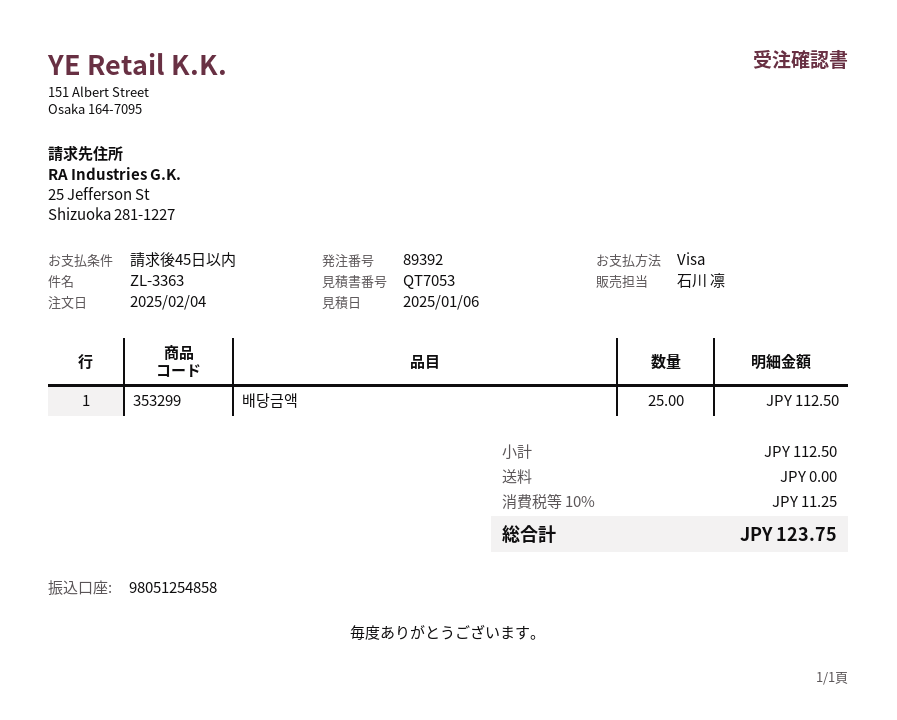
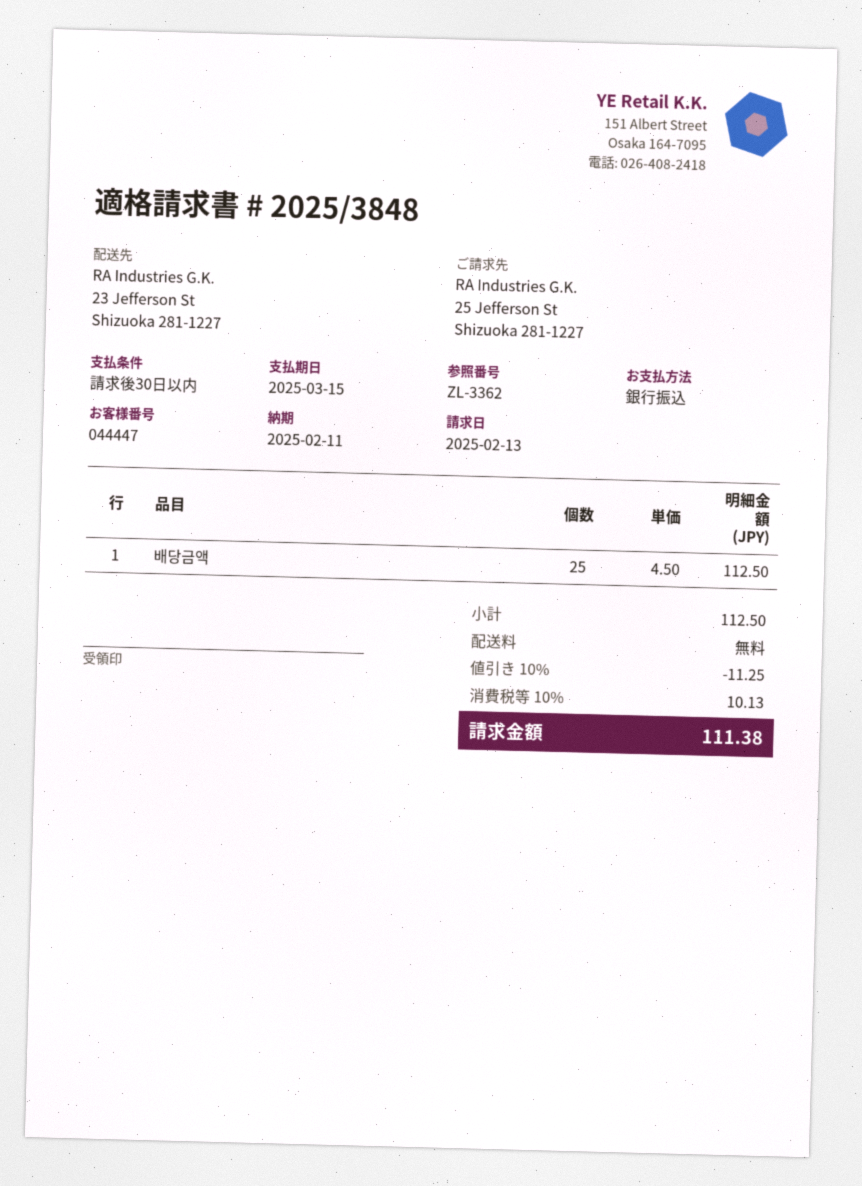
payment terms: 45 days -> 30 days
reference: ZL-3363 -> ZL-3362
payment method: Visa -> bank transfer
discount: none -> 10% = 11.25
tax: 10% = 11.25 -> 10% = 10.13
total: 123.75 -> 111.38

